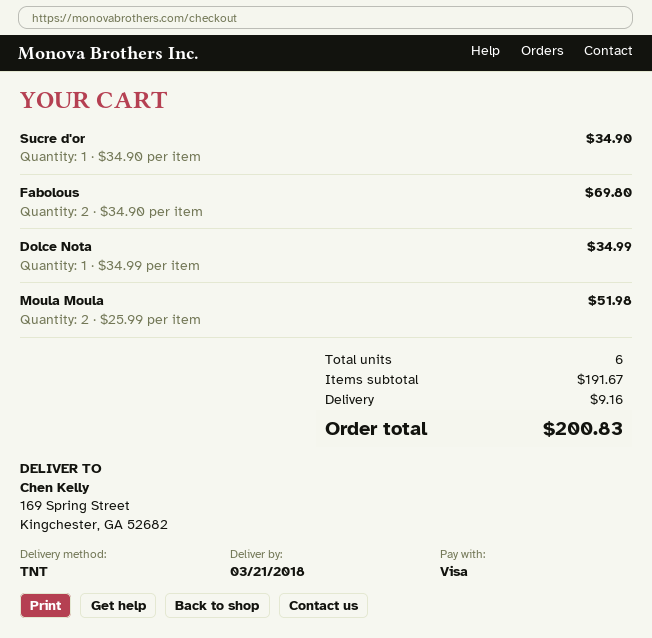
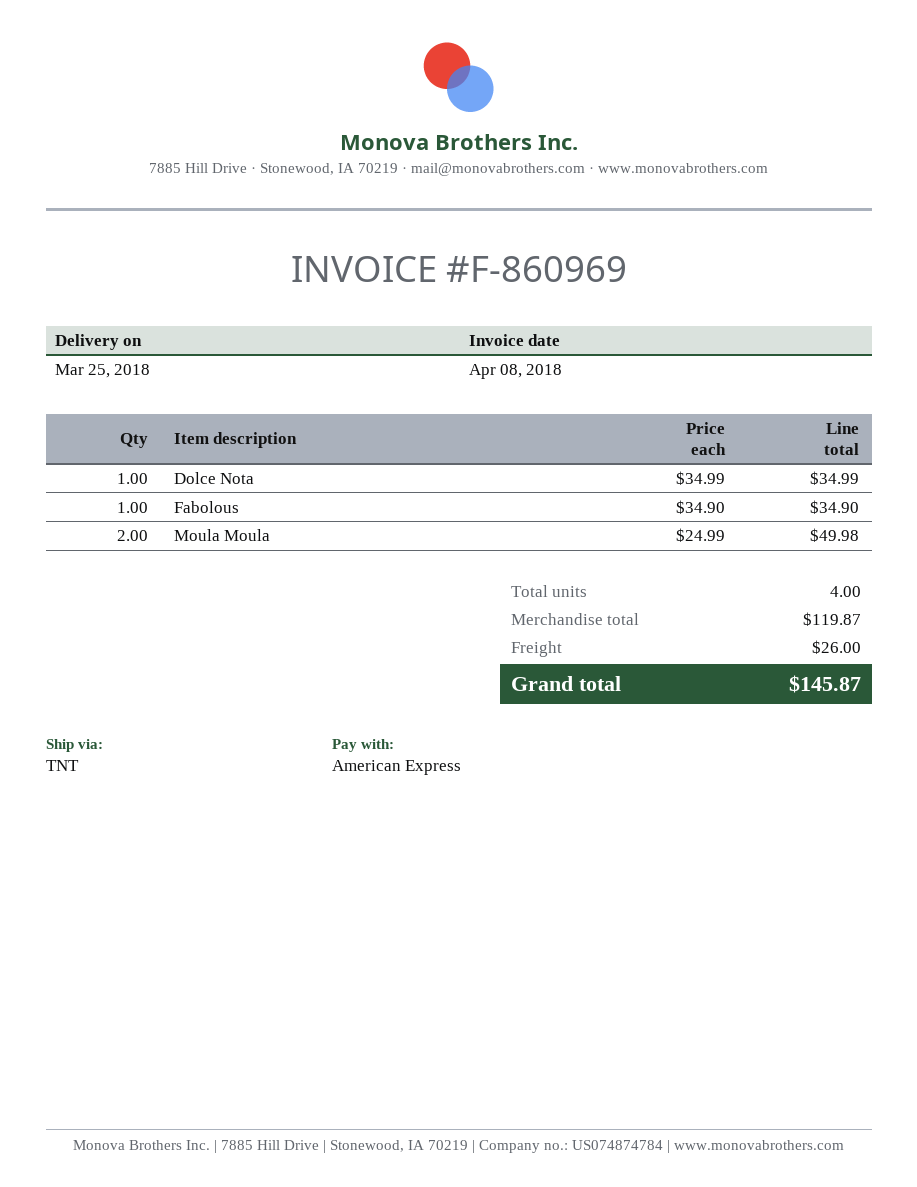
delivery date: 2018-03-21 -> 2018-03-25
payment method: Visa -> American Express
Sucre d'or: 1 x 34.90 = 34.90 -> none
Fabolous: 2 x 34.90 = 69.80 -> 1 x 34.90 = 34.90
Moula Moula: 2 x 25.99 = 51.98 -> 2 x 24.99 = 49.98
total quantity: 6 -> 4
subtotal: 191.67 -> 119.87
shipping: 9.16 -> 26.00
total: 200.83 -> 145.87

